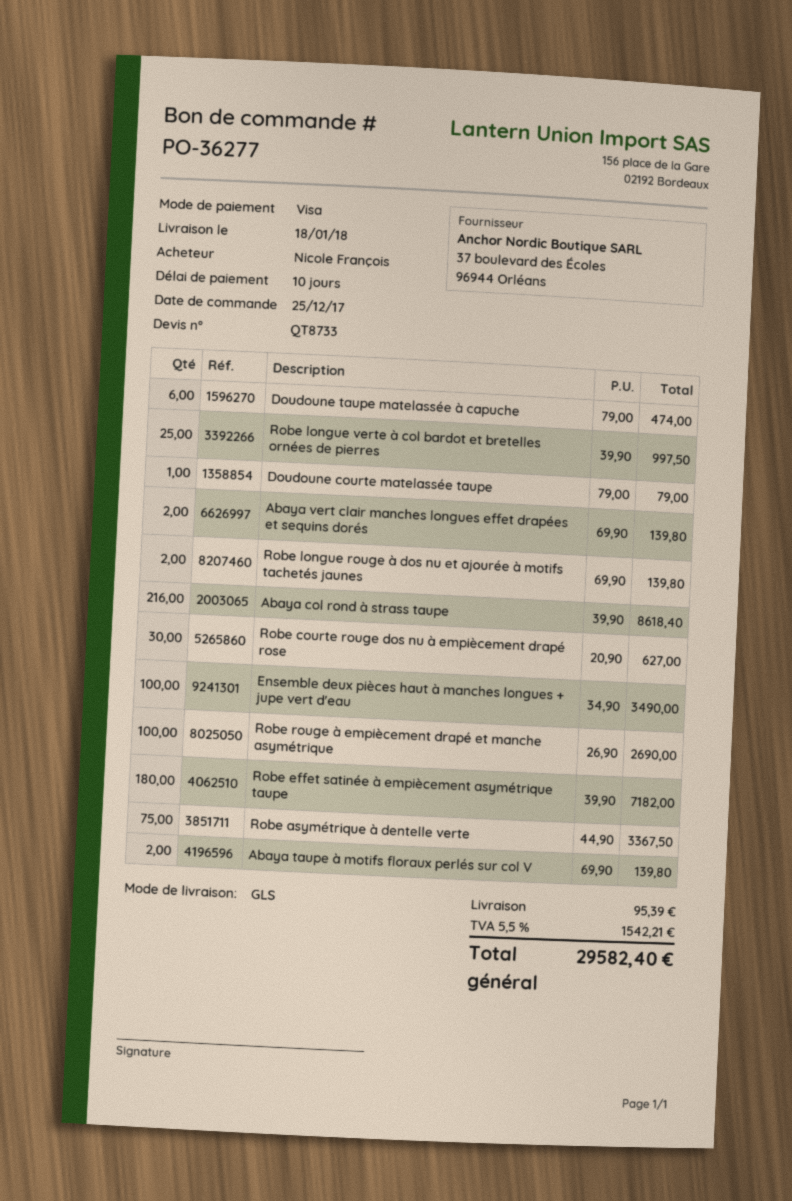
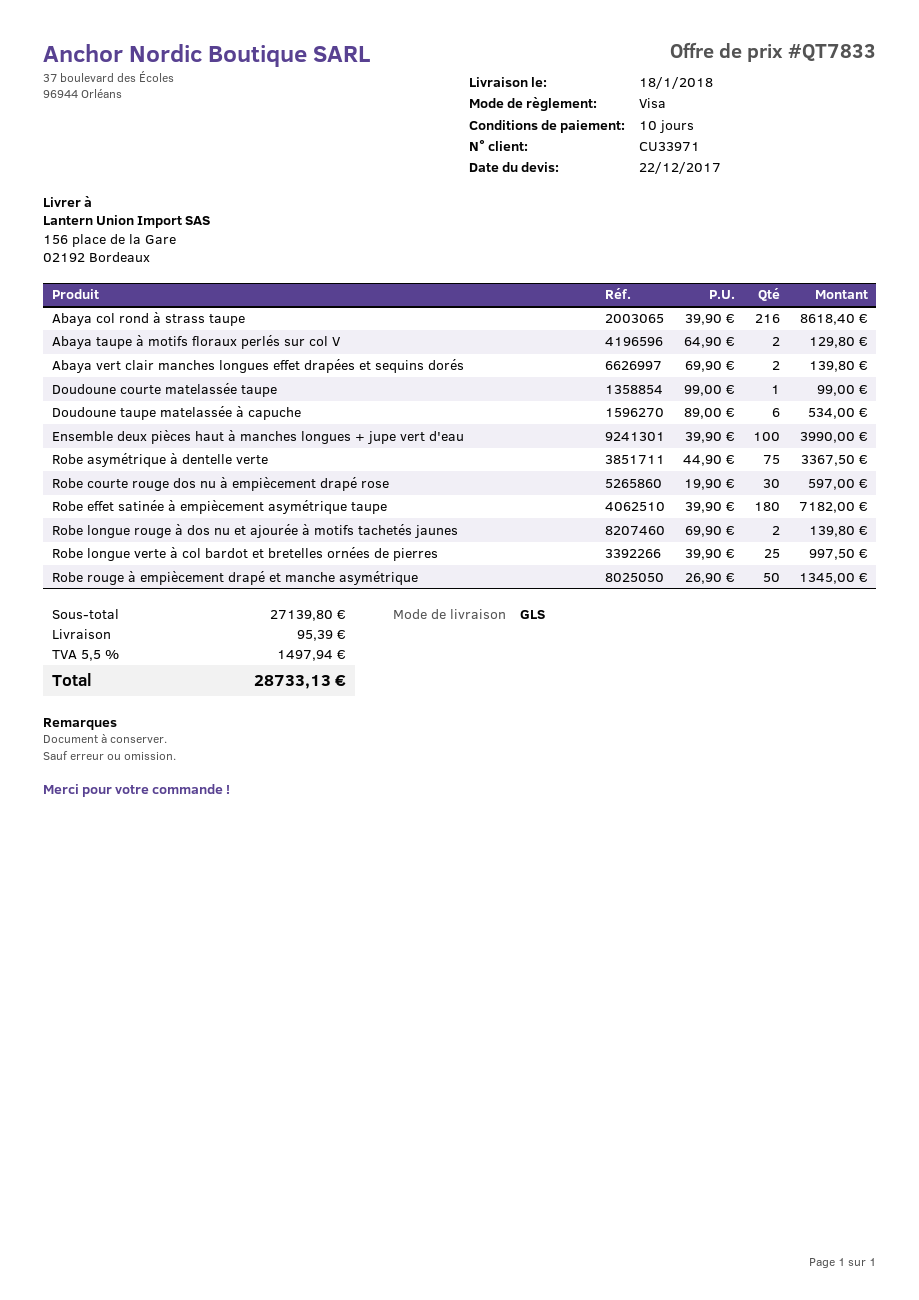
quote number: QT8733 -> QT7833
Doudoune taupe matelassée à capuche: 6 x 79.00 = 474.00 -> 6 x 89.00 = 534.00
Doudoune courte matelassée taupe: 1 x 79.00 = 79.00 -> 1 x 99.00 = 99.00
Robe courte rouge dos nu à empiècement drapé rose: 30 x 20.90 = 627.00 -> 30 x 19.90 = 597.00
Ensemble deux pièces haut à manches longues + jupe vert d'eau: 100 x 34.90 = 3490.00 -> 100 x 39.90 = 3990.00
Robe rouge à empiècement drapé et manche asymétrique: 100 x 26.90 = 2690.00 -> 50 x 26.90 = 1345.00
Abaya taupe à motifs floraux perlés sur col V: 2 x 69.90 = 139.80 -> 2 x 64.90 = 129.80
tax: 5.5% = 1542.21 -> 5.5% = 1497.94
total: 29582.40 -> 28733.13

